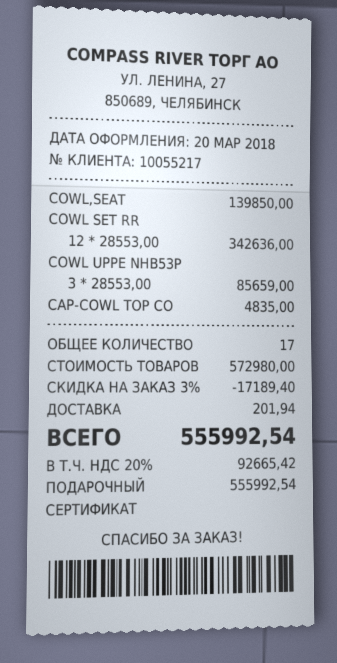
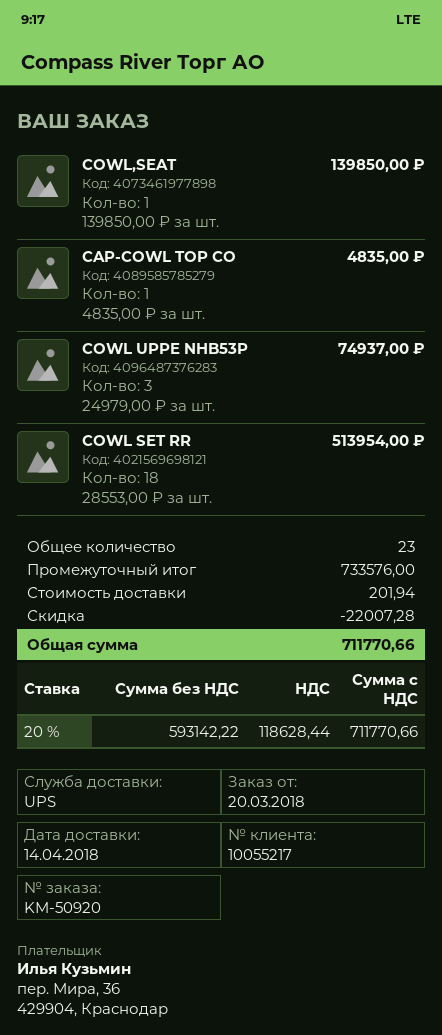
COWL SET RR: 12 x 28553.00 = 342636.00 -> 18 x 28553.00 = 513954.00
COWL UPPE NHB53P: 3 x 28553.00 = 85659.00 -> 3 x 24979.00 = 74937.00
total quantity: 17 -> 23
subtotal: 572980.00 -> 733576.00
discount: 17189.40 -> 22007.28
tax: 20% = 92665.42 -> 20% = 118628.44
total: 555992.54 -> 711770.66

